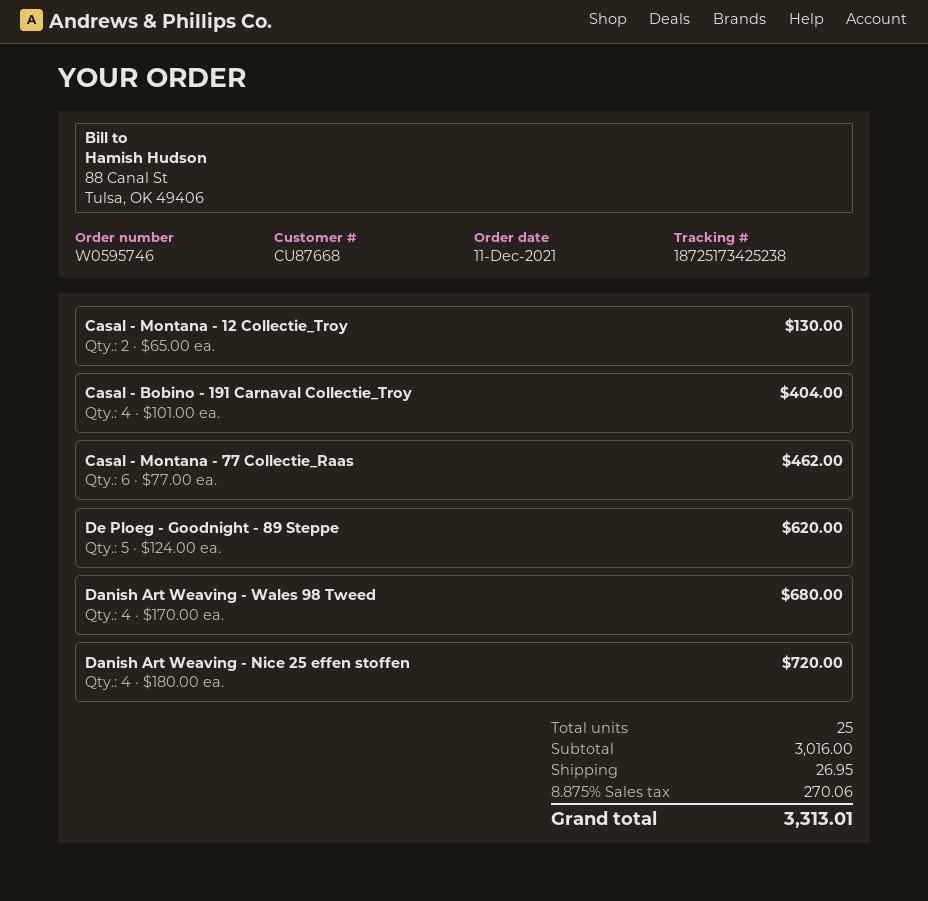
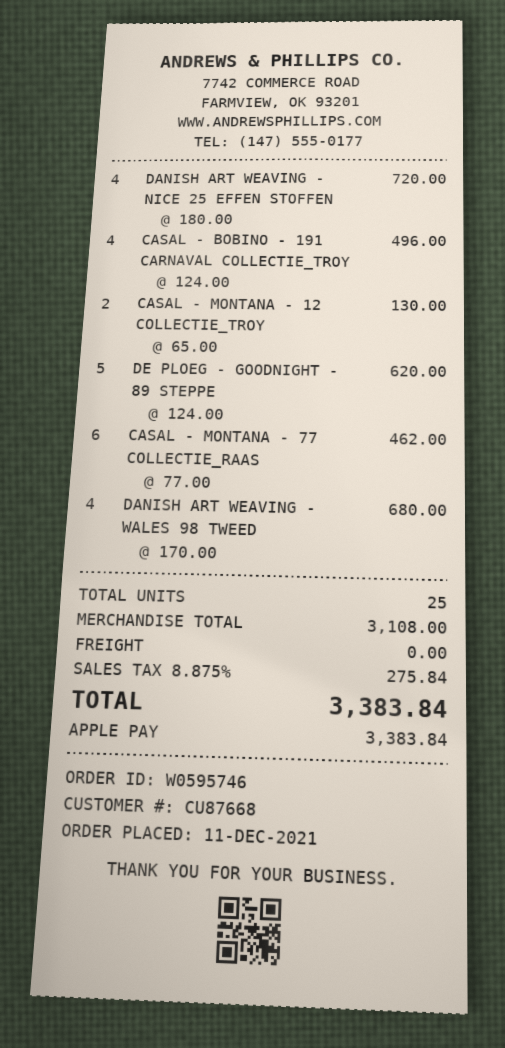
Casal - Bobino - 191 Carnaval Collectie_Troy: 4 x 101.00 = 404.00 -> 4 x 124.00 = 496.00
subtotal: 3016.00 -> 3108.00
shipping: 26.95 -> 0.00
tax: 8.875% = 270.06 -> 8.875% = 275.84
total: 3313.01 -> 3383.84

